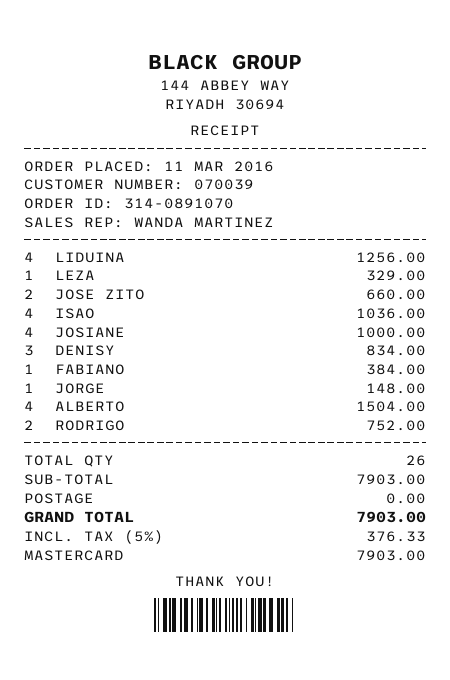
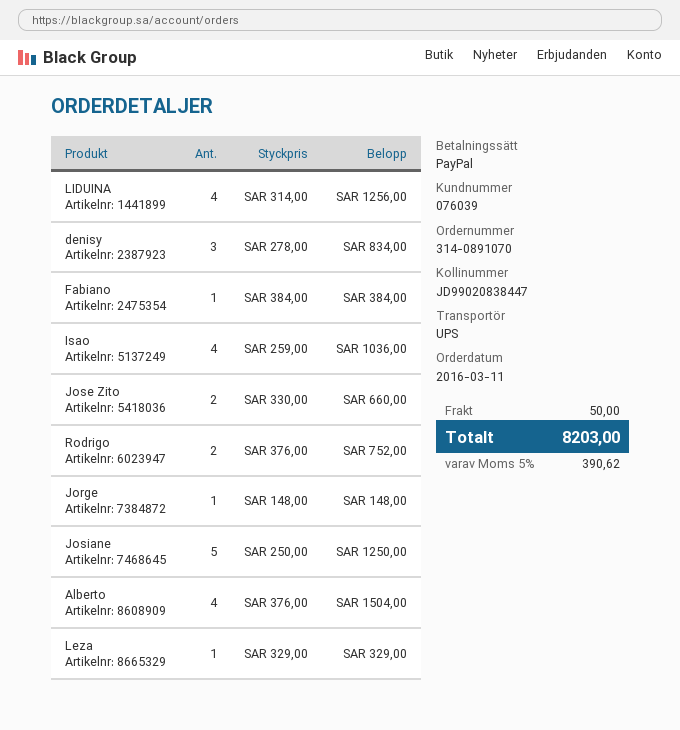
customer number: 070039 -> 076039
payment method: Mastercard -> PayPal
JOSIANE: 4 for 1000.00 -> 5 for 1250.00
shipping: 0.00 -> 50.00
tax: 5% = 376.33 -> 5% = 390.62
total: 7903.00 -> 8203.00

